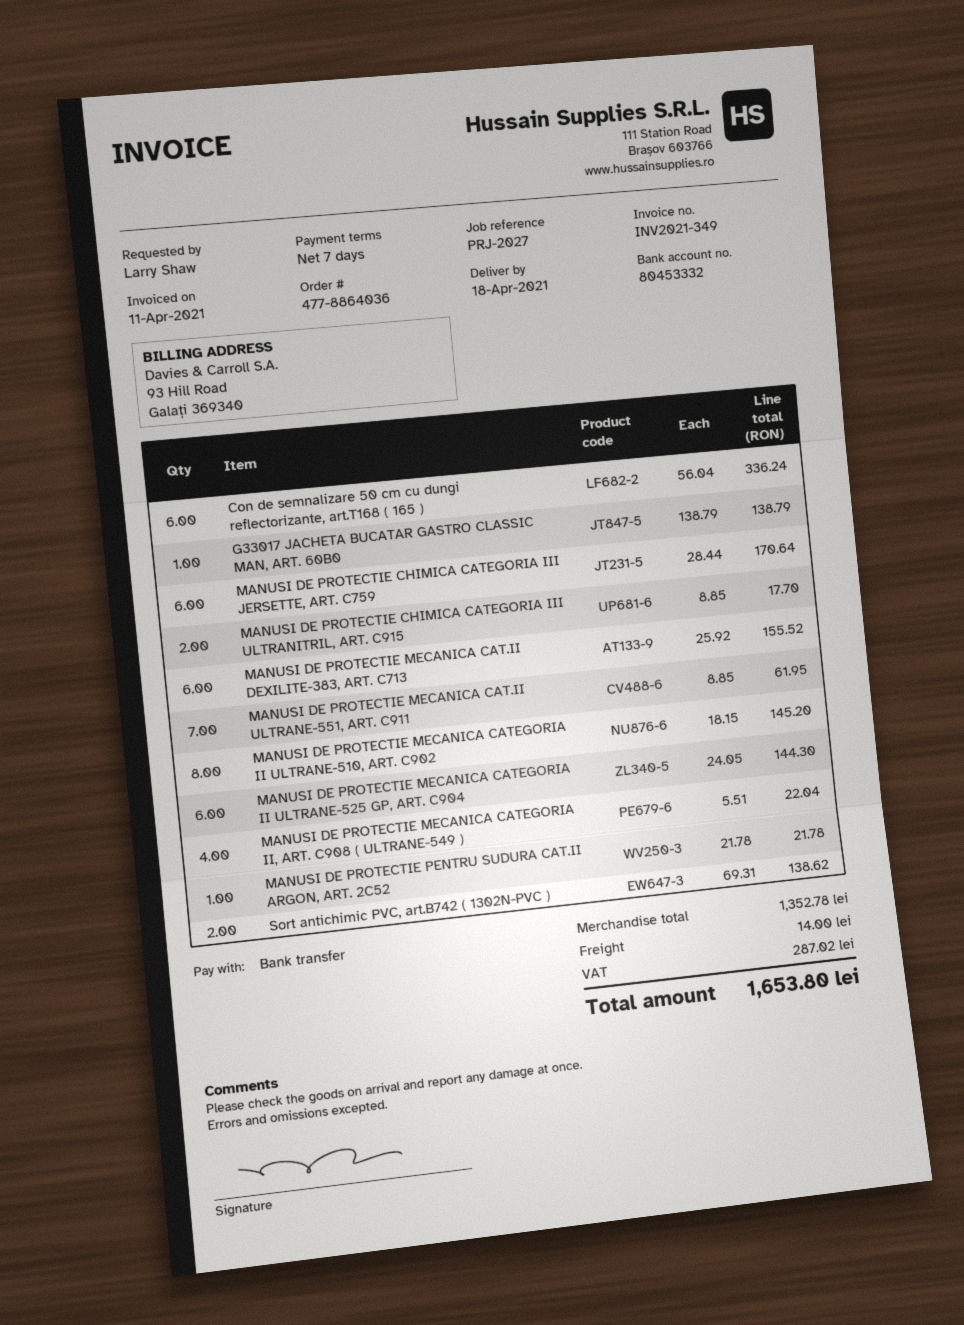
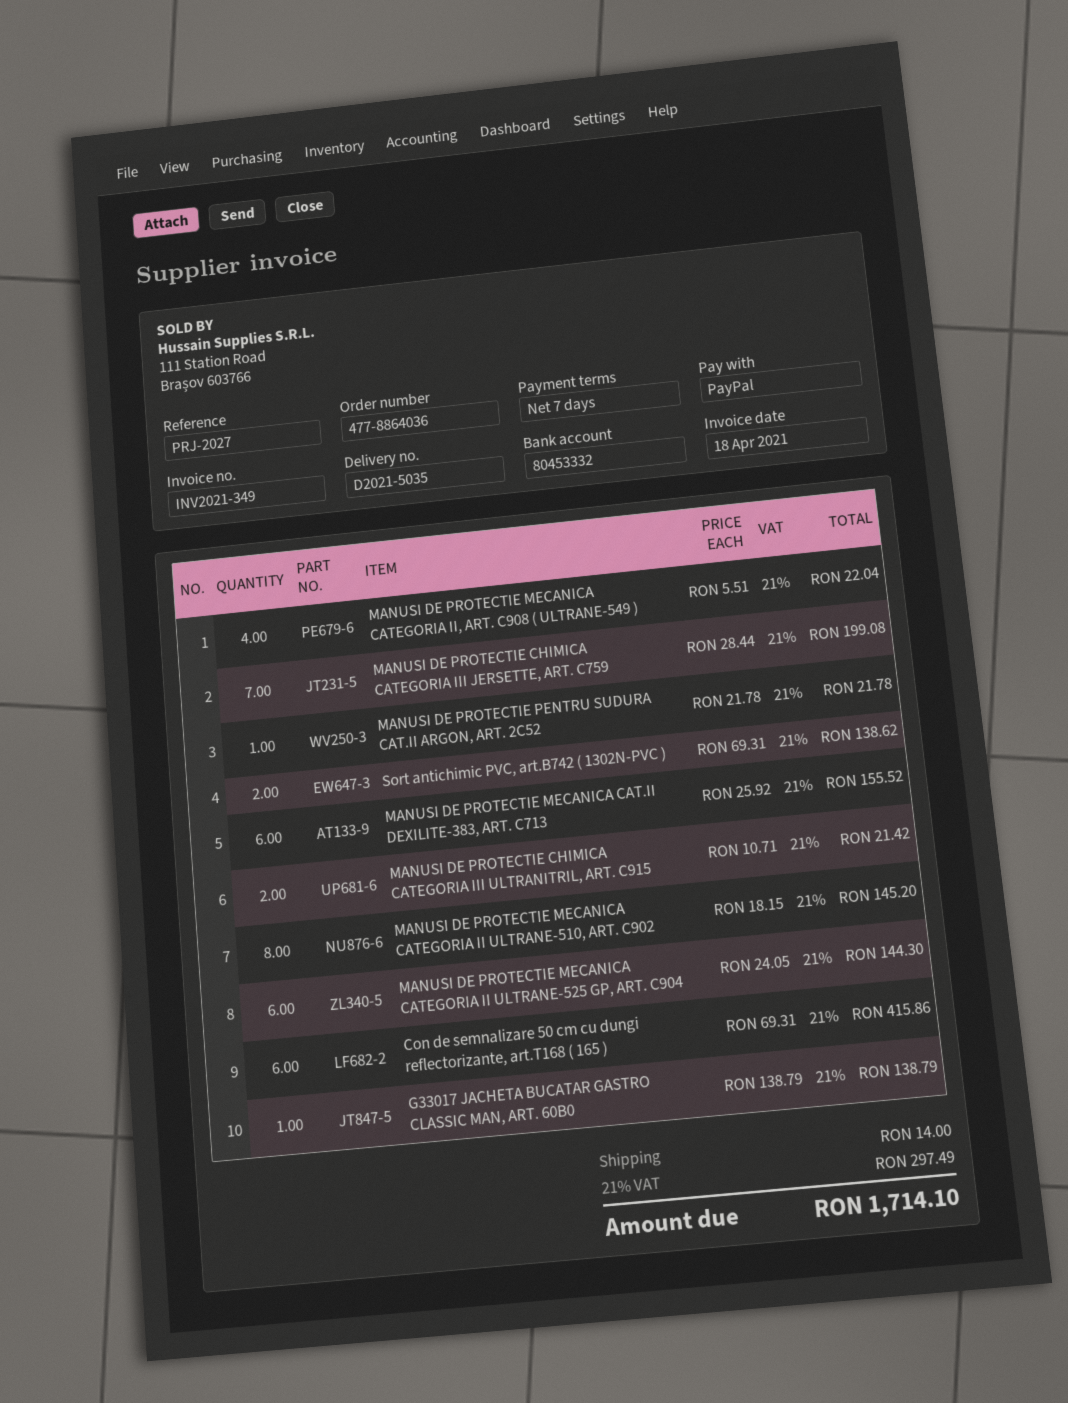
invoice date: 2021-04-11 -> 2021-04-18
payment method: bank transfer -> PayPal
Con de semnalizare 50 cm cu dungi reflectorizante, art.T168 ( 165 ): 6 x 56.04 = 336.24 -> 6 x 69.31 = 415.86
MANUSI DE PROTECTIE CHIMICA CATEGORIA III JERSETTE, ART. C759: 6 x 28.44 = 170.64 -> 7 x 28.44 = 199.08
MANUSI DE PROTECTIE CHIMICA CATEGORIA III ULTRANITRIL, ART. C915: 2 x 8.85 = 17.70 -> 2 x 10.71 = 21.42
MANUSI DE PROTECTIE MECANICA CAT.II ULTRANE-551, ART. C911: 7 x 8.85 = 61.95 -> none
tax: 287.02 -> 297.49
total: 1653.80 -> 1714.10

